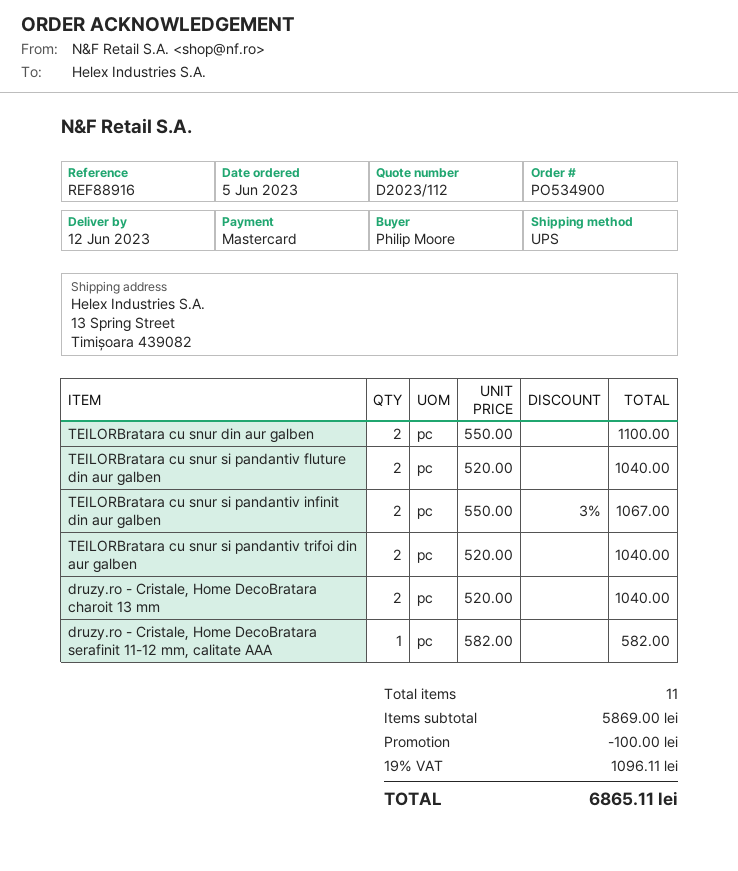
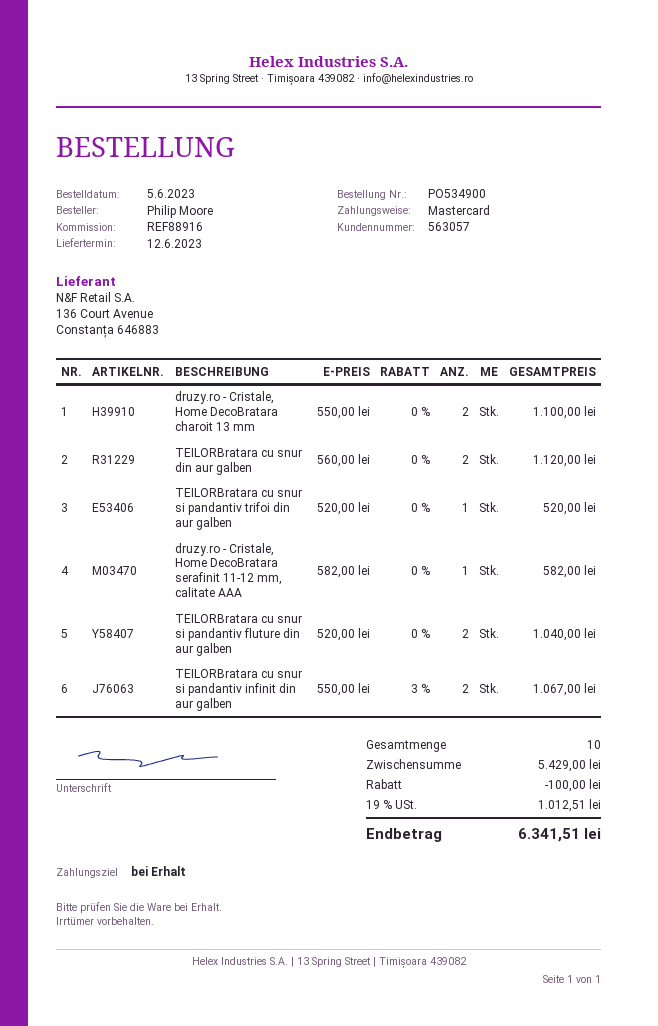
TEILORBratara cu snur din aur galben: 2 x 550.00 = 1100.00 -> 2 x 560.00 = 1120.00
TEILORBratara cu snur si pandantiv trifoi din aur galben: 2 x 520.00 = 1040.00 -> 1 x 520.00 = 520.00
druzy.ro - Cristale, Home DecoBratara charoit 13 mm: 2 x 520.00 = 1040.00 -> 2 x 550.00 = 1100.00
total quantity: 11 -> 10
subtotal: 5869.00 -> 5429.00
tax: 19% = 1096.11 -> 19% = 1012.51
total: 6865.11 -> 6341.51

